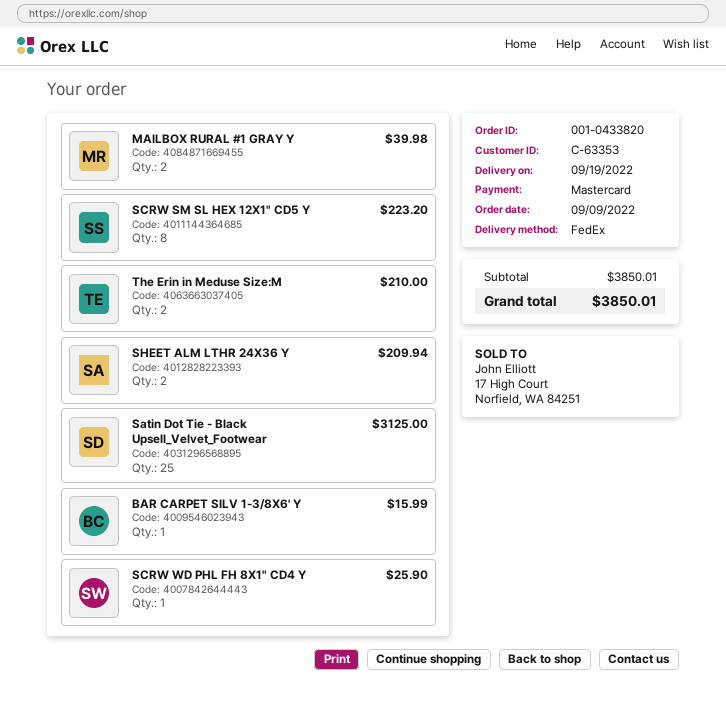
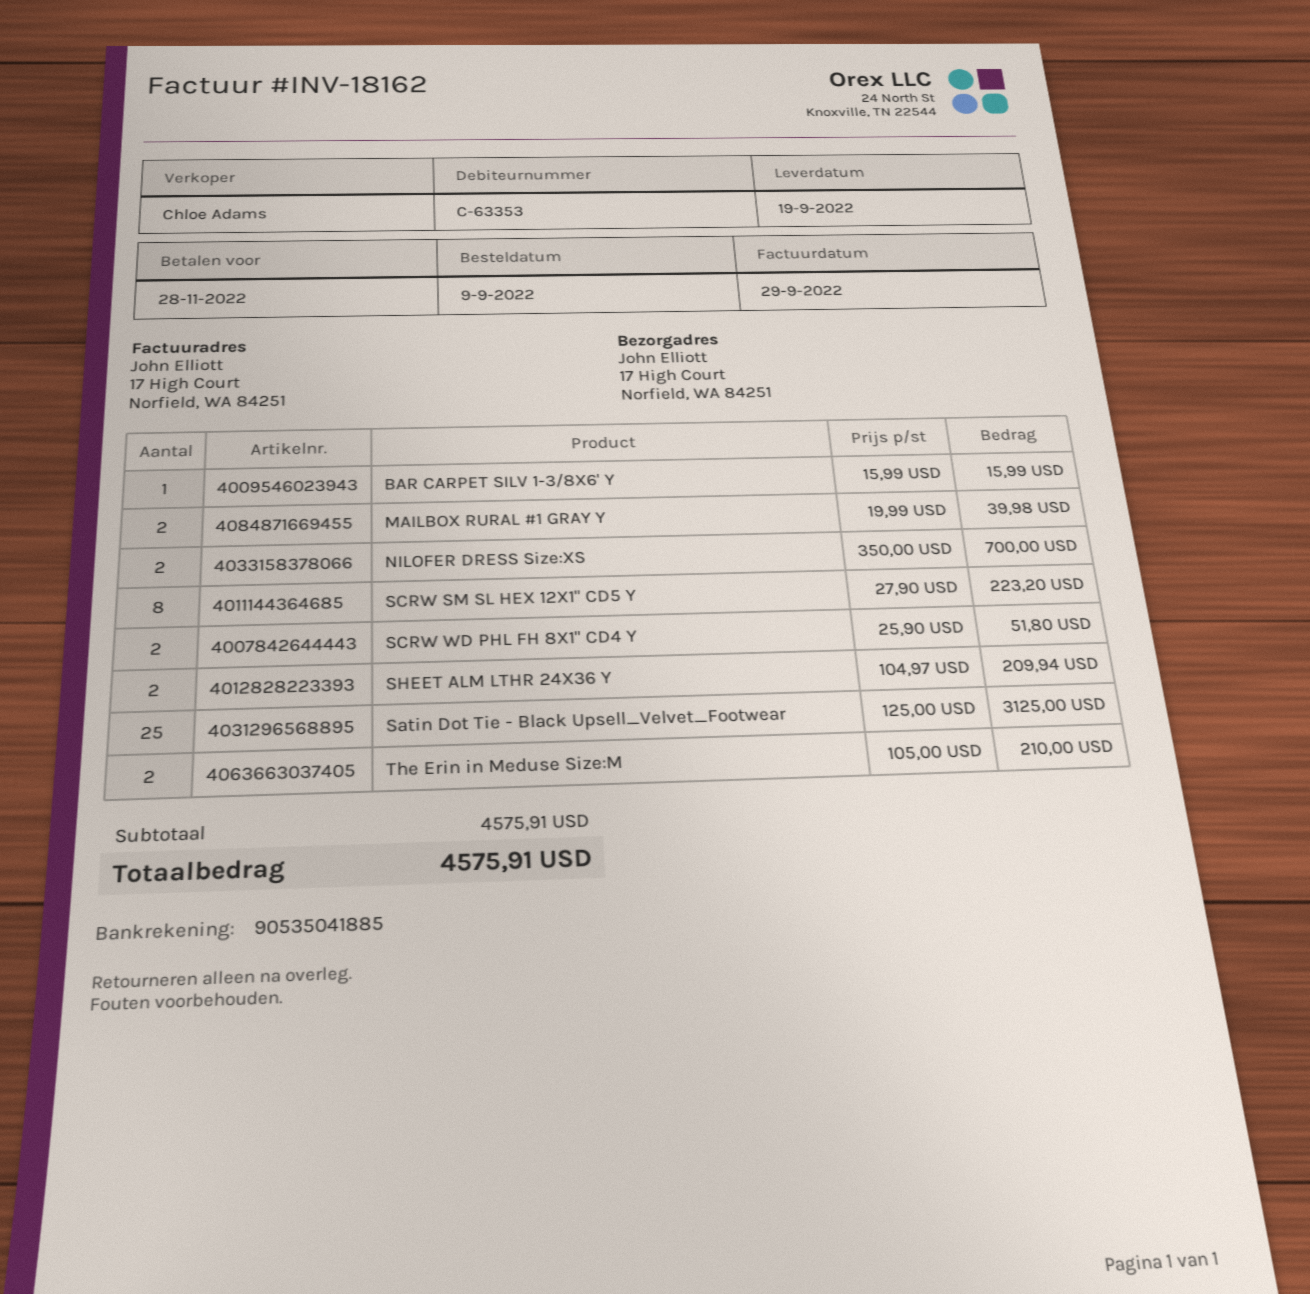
SCRW WD PHL FH 8X1" CD4 Y: 1 for 25.90 -> 2 for 51.80
NILOFER DRESS Size:XS: none -> 2 for 700.00
subtotal: 3850.01 -> 4575.91
total: 3850.01 -> 4575.91

